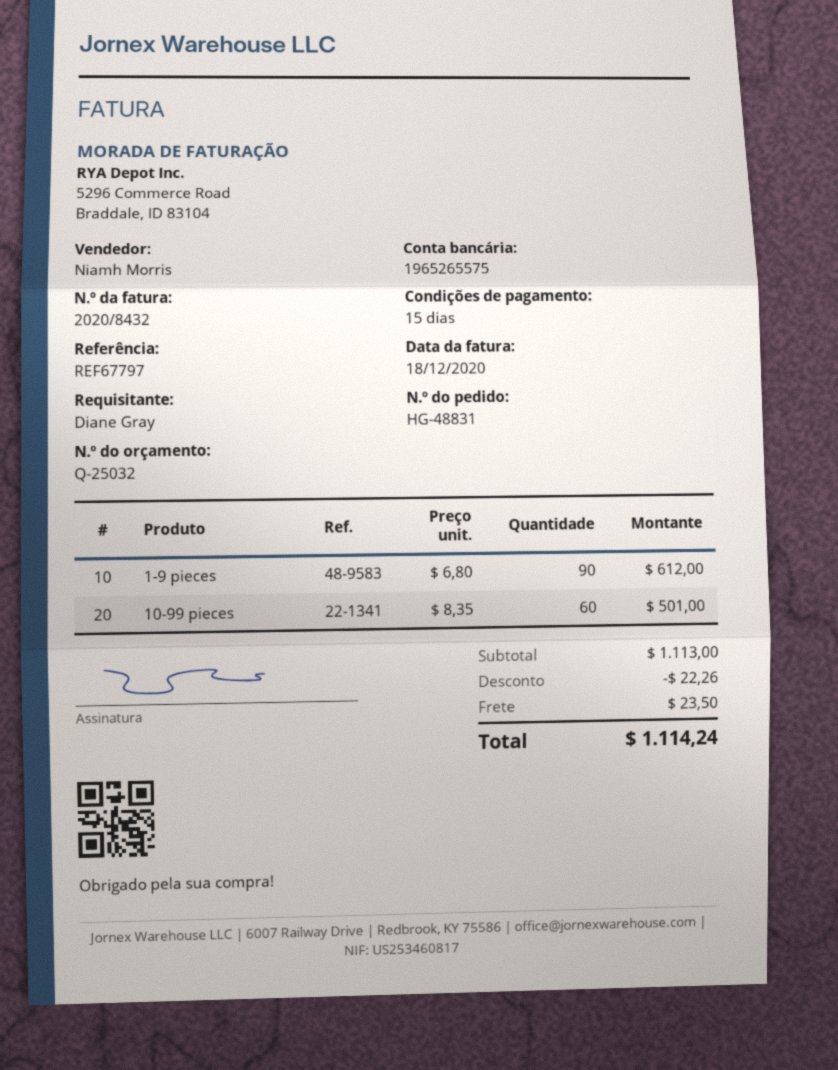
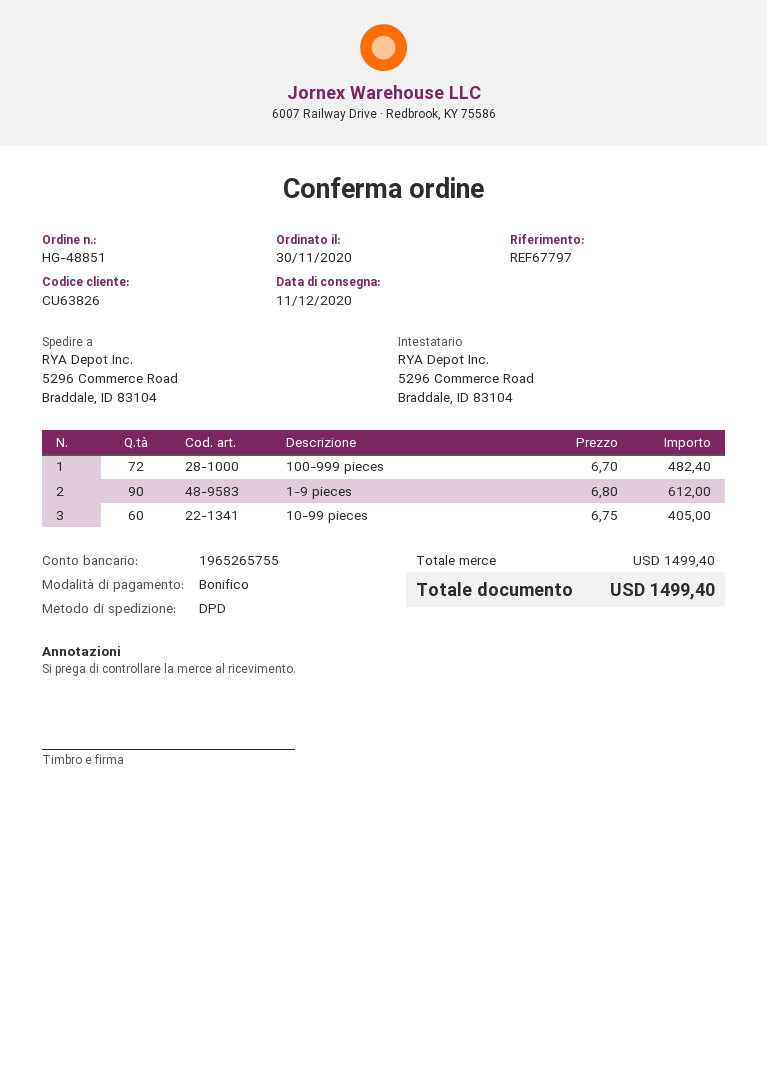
order number: HG-48831 -> HG-48851
bank account: 1965265575 -> 1965265755
10-99 pieces: 60 x 8.35 = 501.00 -> 60 x 6.75 = 405.00
100-999 pieces: none -> 72 x 6.70 = 482.40
subtotal: 1113.00 -> 1499.40
discount: 22.26 -> none
shipping: 23.50 -> none
total: 1114.24 -> 1499.40

